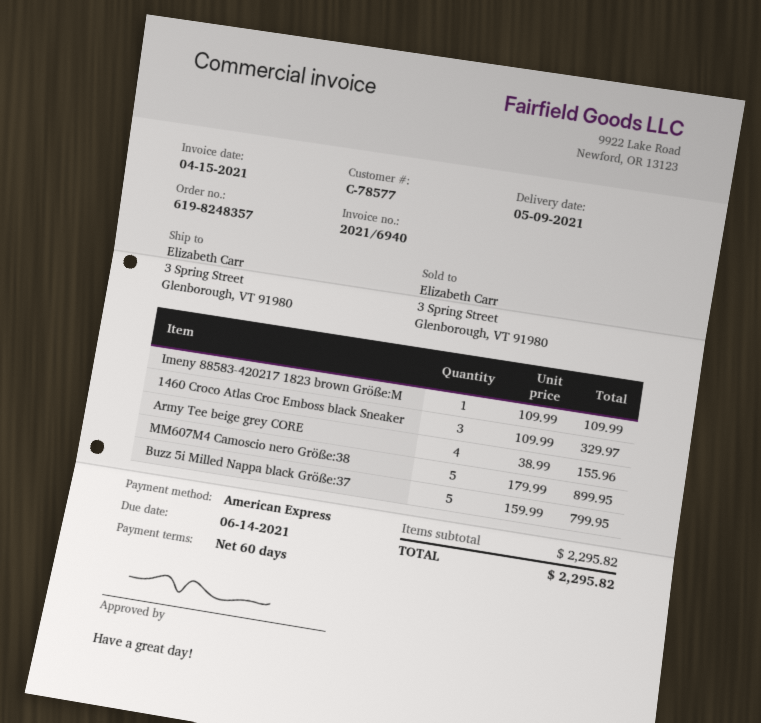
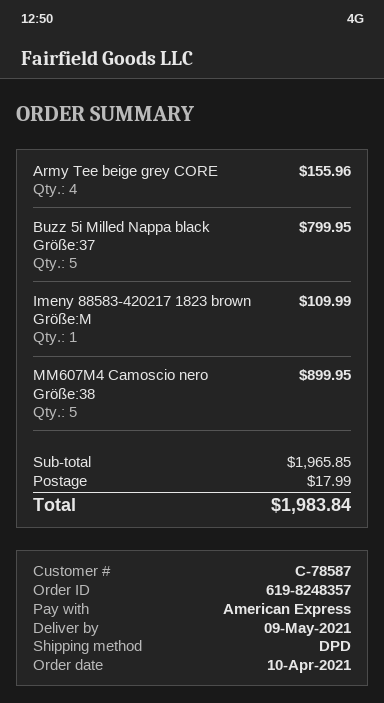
customer number: C-78577 -> C-78587
1460 Croco Atlas Croc Emboss black Sneaker: 3 for 329.97 -> none
subtotal: 2295.82 -> 1965.85
shipping: none -> 17.99
total: 2295.82 -> 1983.84

